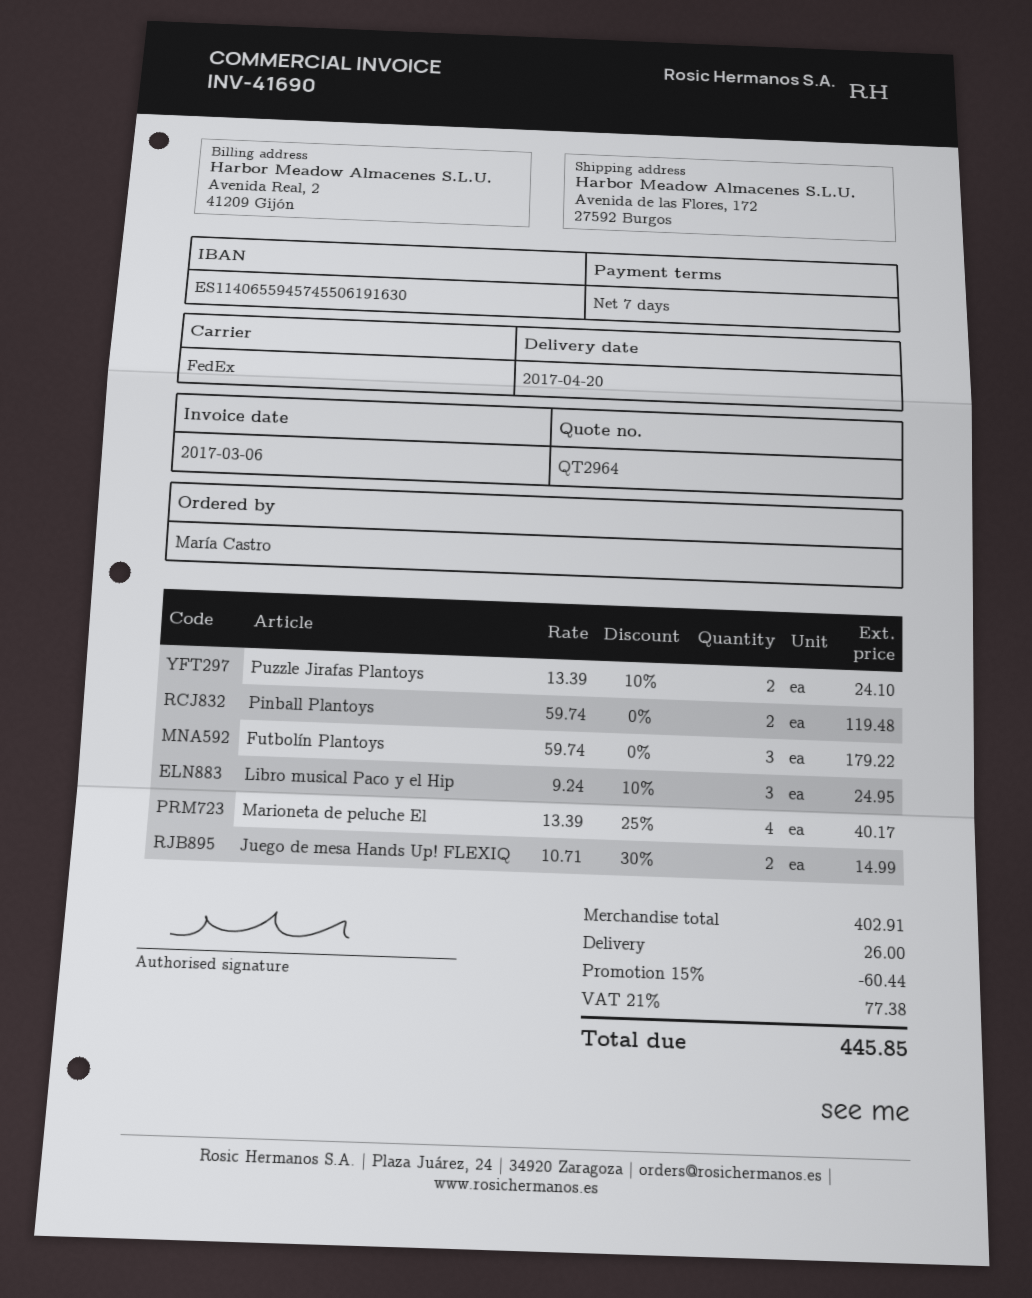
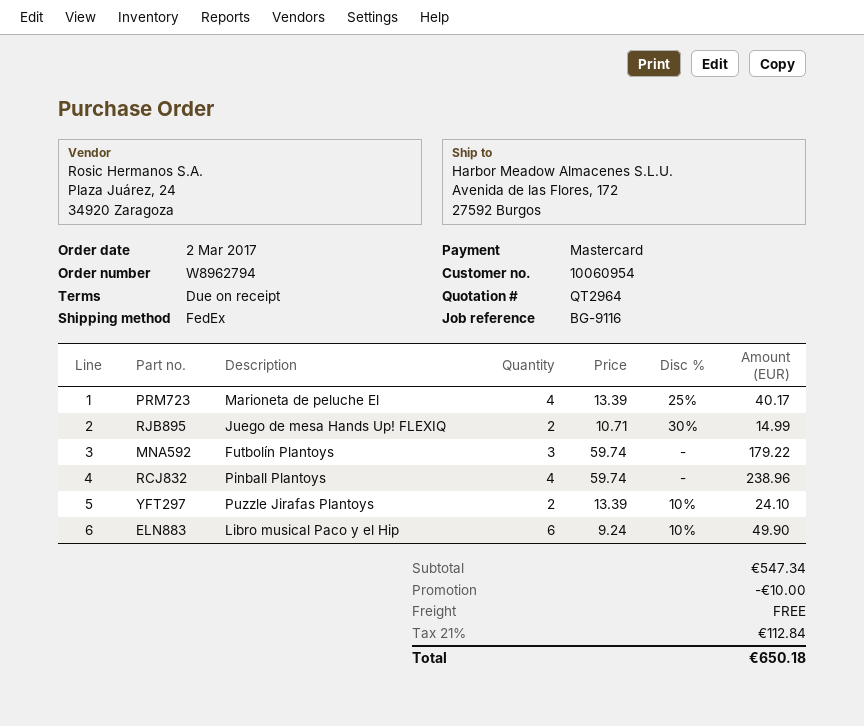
payment terms: 7 days -> on receipt
Pinball Plantoys: 2 x 59.74 = 119.48 -> 4 x 59.74 = 238.96
Libro musical Paco y el Hip: 3 x 9.24 - 10% = 24.95 -> 6 x 9.24 - 10% = 49.90
subtotal: 402.91 -> 547.34
discount: 60.44 -> 10.00
shipping: 26.00 -> 0.00
tax: 21% = 77.38 -> 21% = 112.84
total: 445.85 -> 650.18

